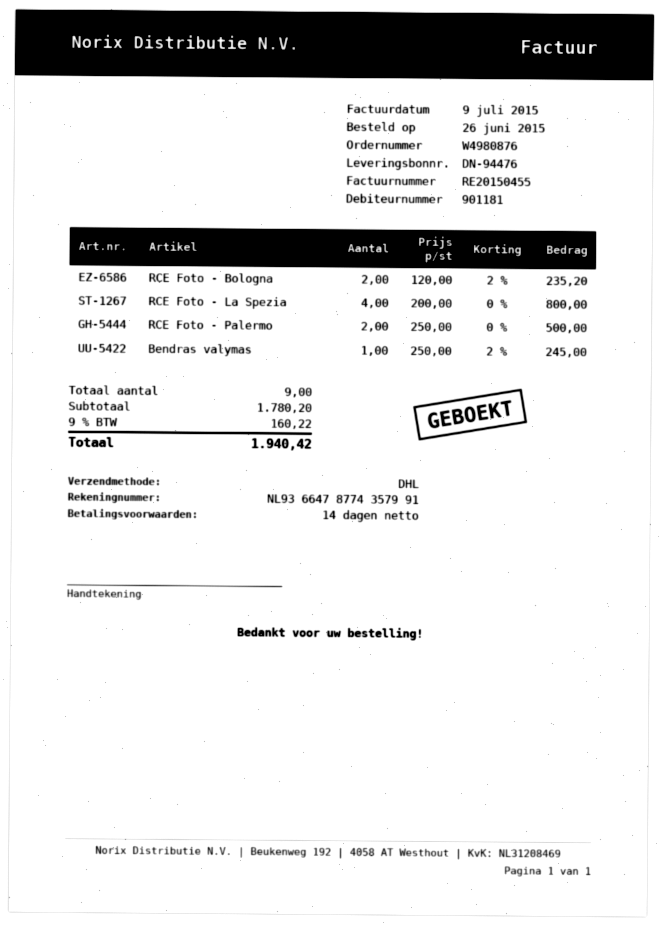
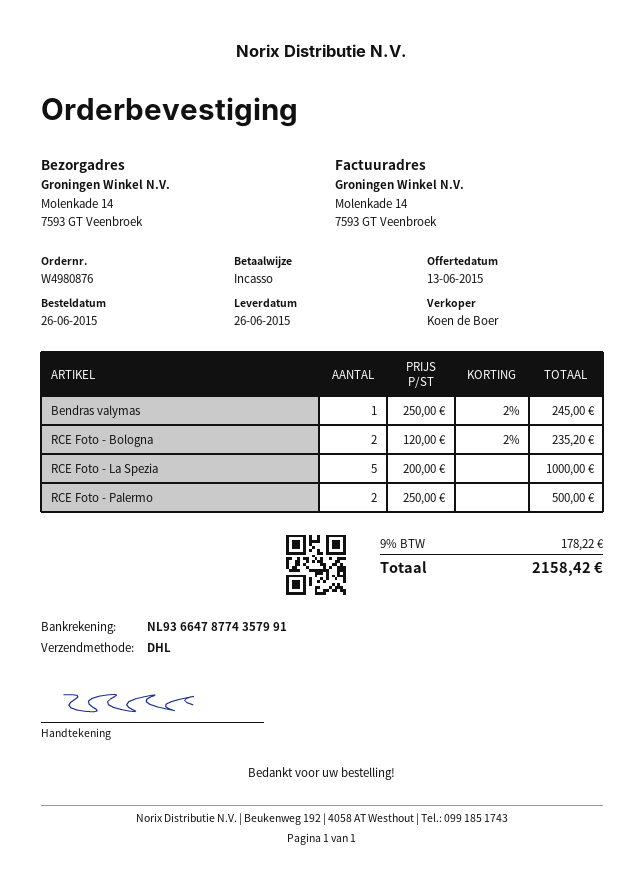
RCE Foto - La Spezia: 4 x 200.00 = 800.00 -> 5 x 200.00 = 1000.00
tax: 9% = 160.22 -> 9% = 178.22
total: 1940.42 -> 2158.42

